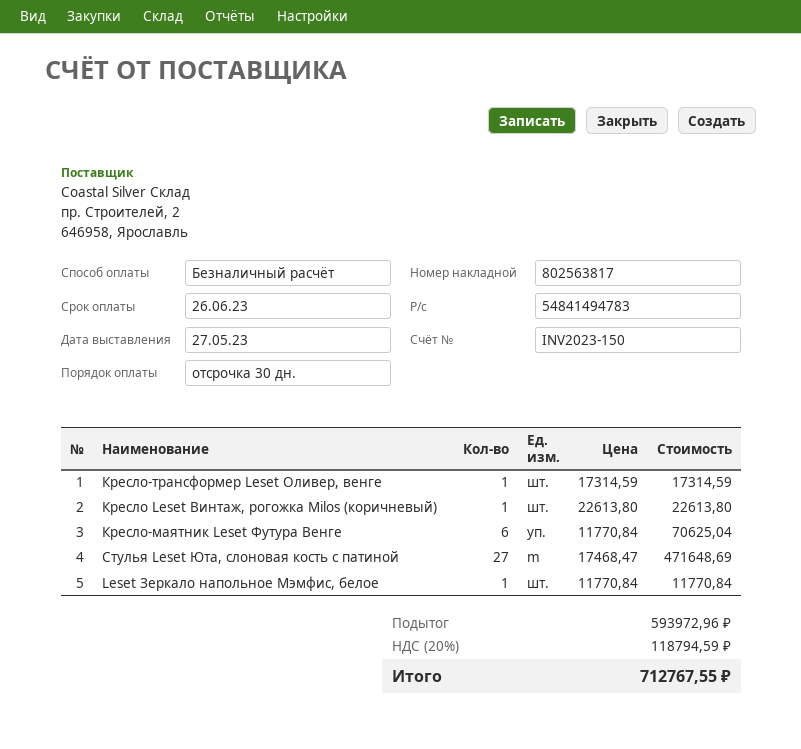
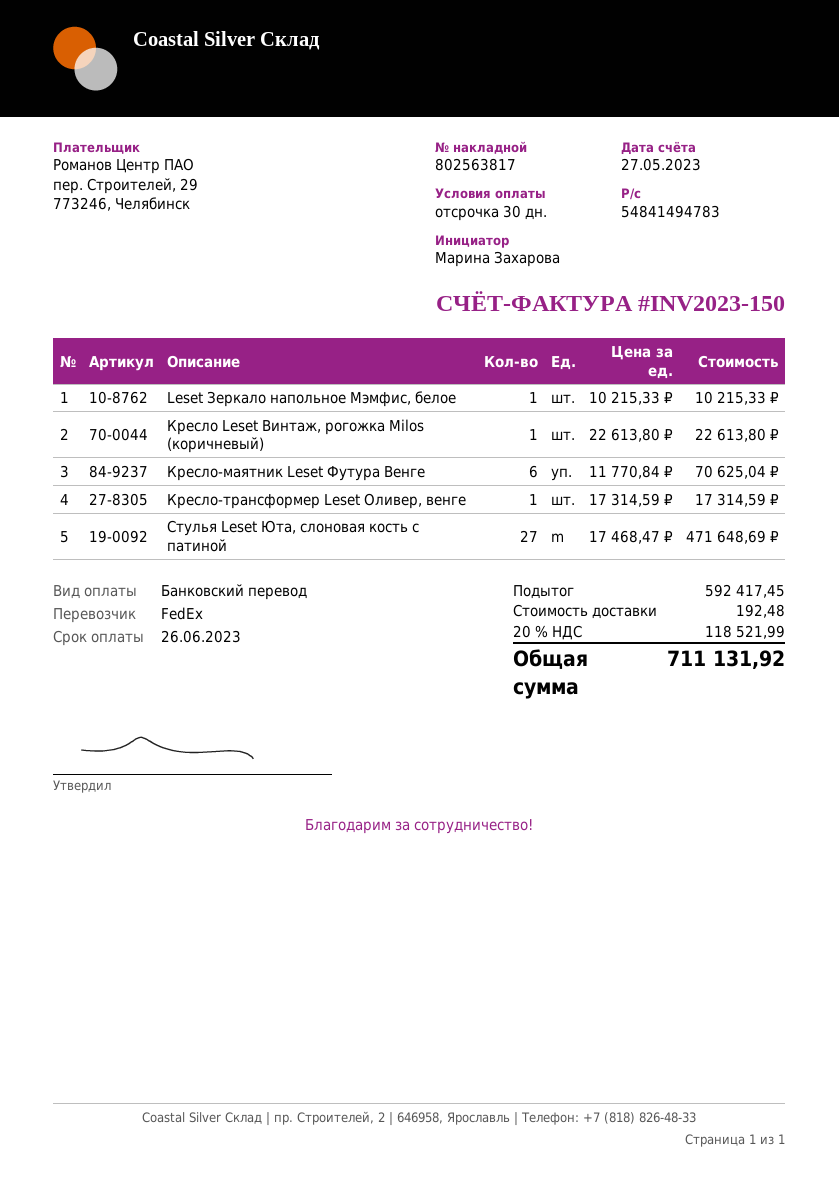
Leset Зеркало напольное Мэмфис, белое: 1 x 11770.84 = 11770.84 -> 1 x 10215.33 = 10215.33
subtotal: 593972.96 -> 592417.45
shipping: none -> 192.48
tax: 20% = 118794.59 -> 20% = 118521.99
total: 712767.55 -> 711131.92

